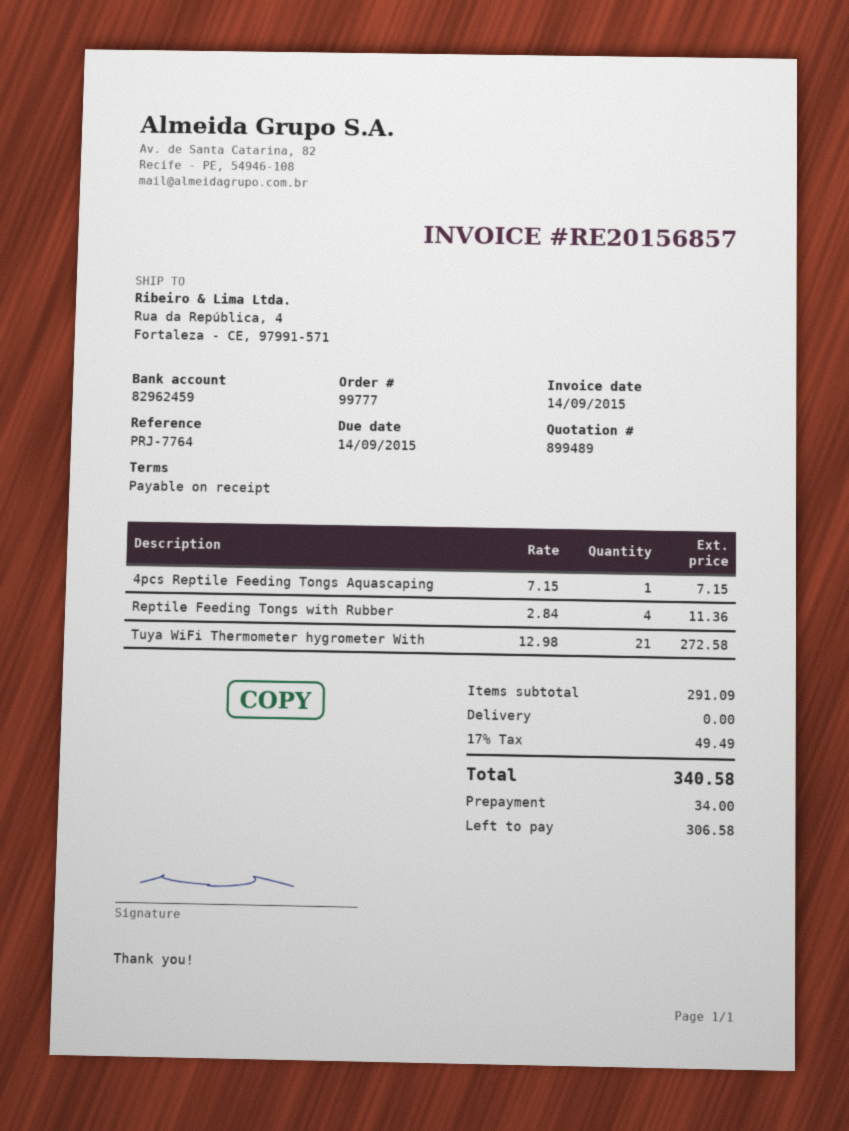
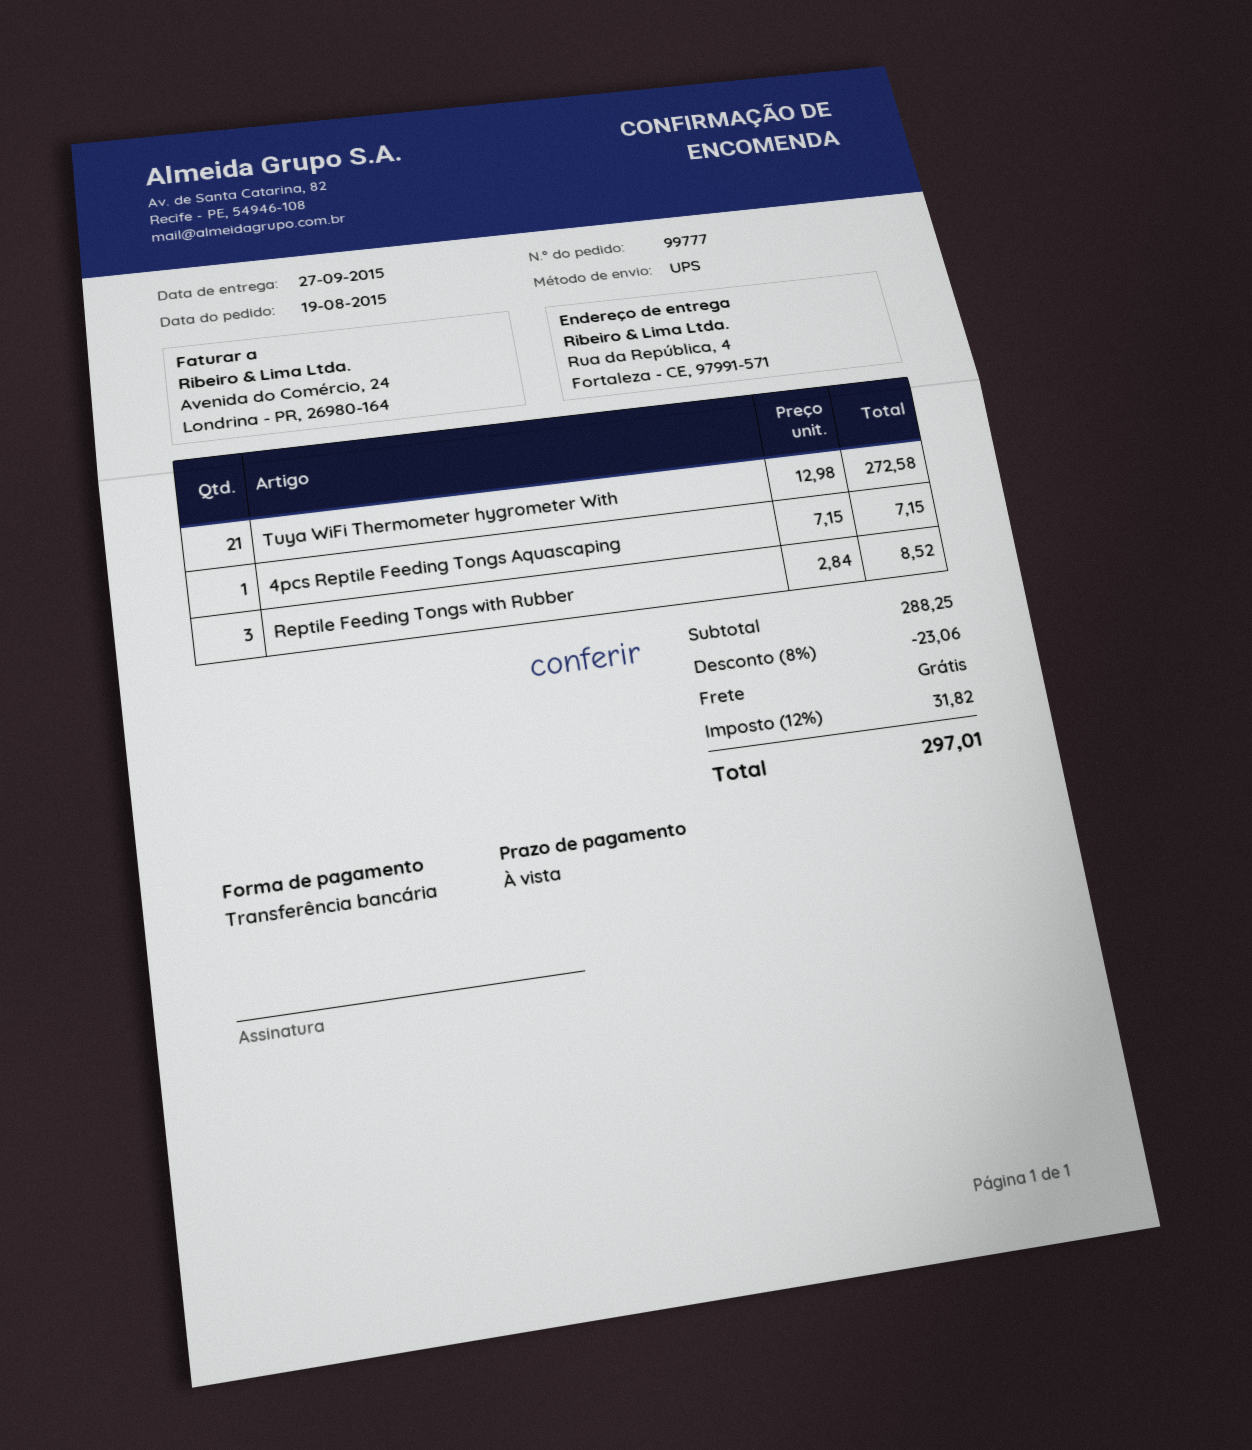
Reptile Feeding Tongs with Rubber: 4 x 2.84 = 11.36 -> 3 x 2.84 = 8.52
subtotal: 291.09 -> 288.25
discount: none -> 8% = 23.06
tax: 17% = 49.49 -> 12% = 31.82
total: 340.58 -> 297.01

